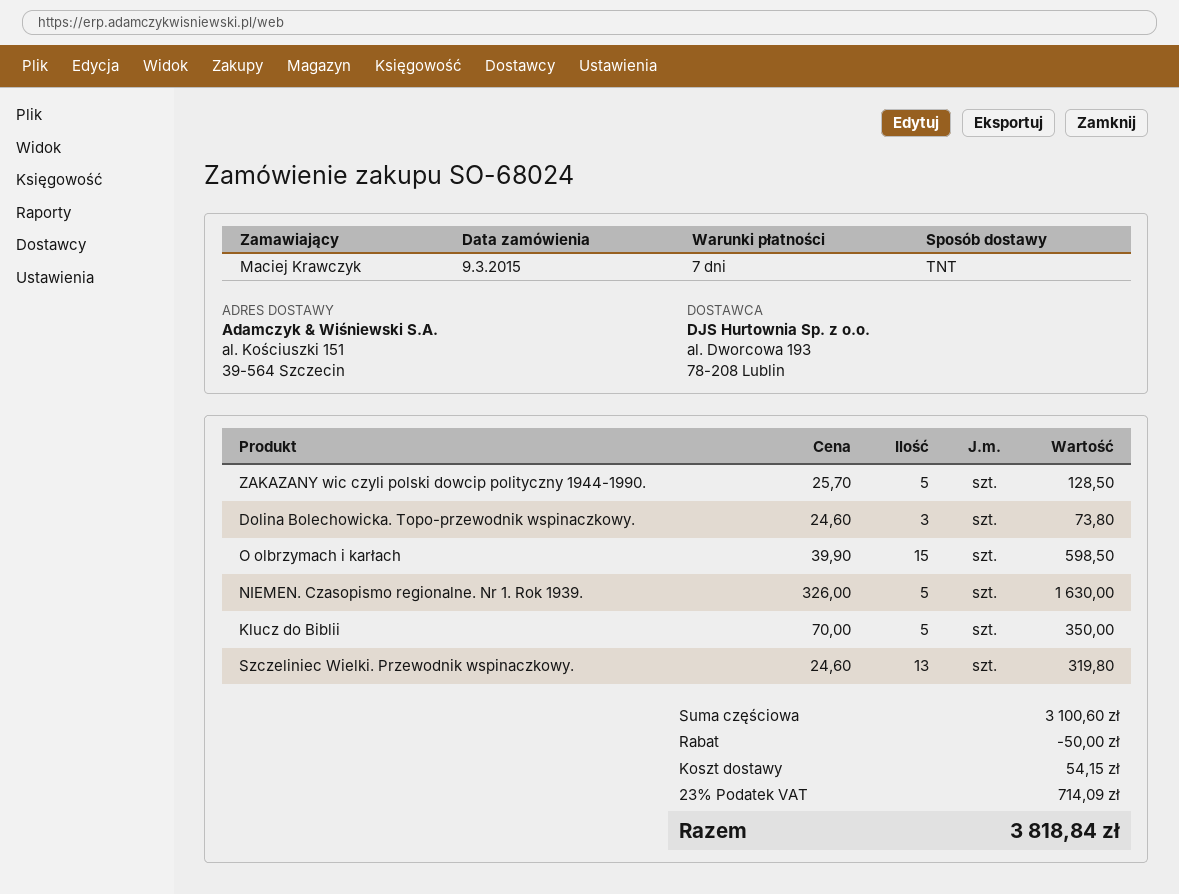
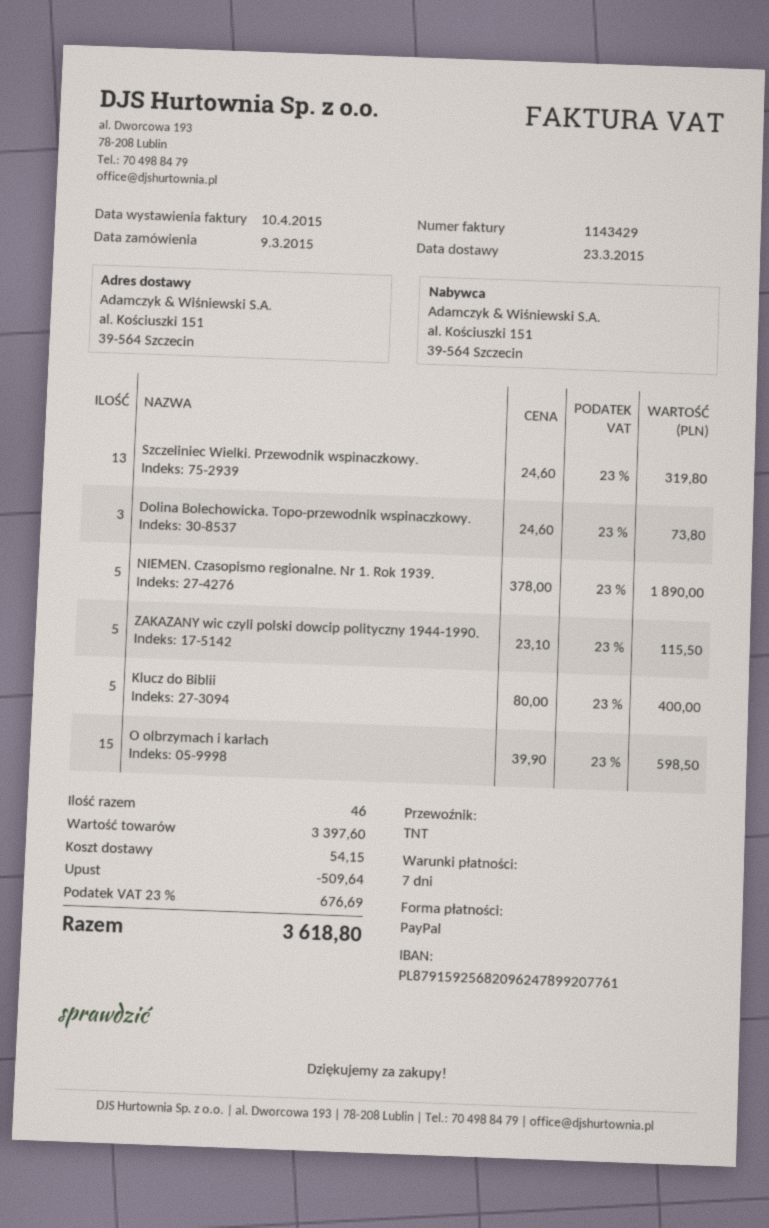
ZAKAZANY wic czyli polski dowcip polityczny 1944-1990.: 5 x 25.70 = 128.50 -> 5 x 23.10 = 115.50
NIEMEN. Czasopismo regionalne. Nr 1. Rok 1939.: 5 x 326.00 = 1630.00 -> 5 x 378.00 = 1890.00
Klucz do Biblii: 5 x 70.00 = 350.00 -> 5 x 80.00 = 400.00
subtotal: 3100.60 -> 3397.60
discount: 50.00 -> 509.64
tax: 23% = 714.09 -> 23% = 676.69
total: 3818.84 -> 3618.80

